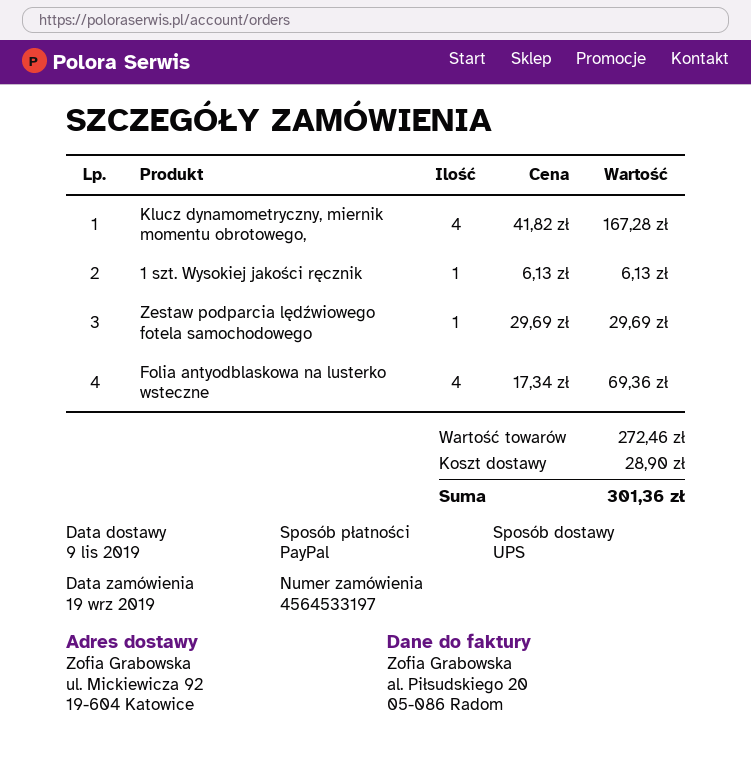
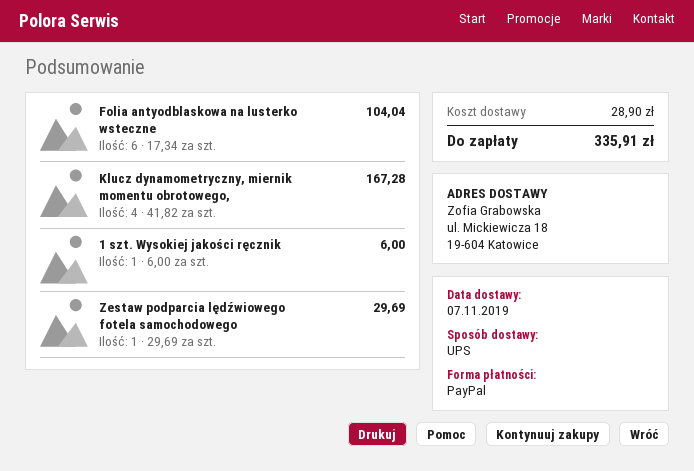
delivery date: 2019-11-09 -> 2019-11-07
ship to: ul. Mickiewicza 92, 19-604 Katowice -> ul. Mickiewicza 18, 19-604 Katowice
1 szt. Wysokiej jakości ręcznik: 1 x 6.13 = 6.13 -> 1 x 6.00 = 6.00
Folia antyodblaskowa na lusterko wsteczne: 4 x 17.34 = 69.36 -> 6 x 17.34 = 104.04
total: 301.36 -> 335.91

